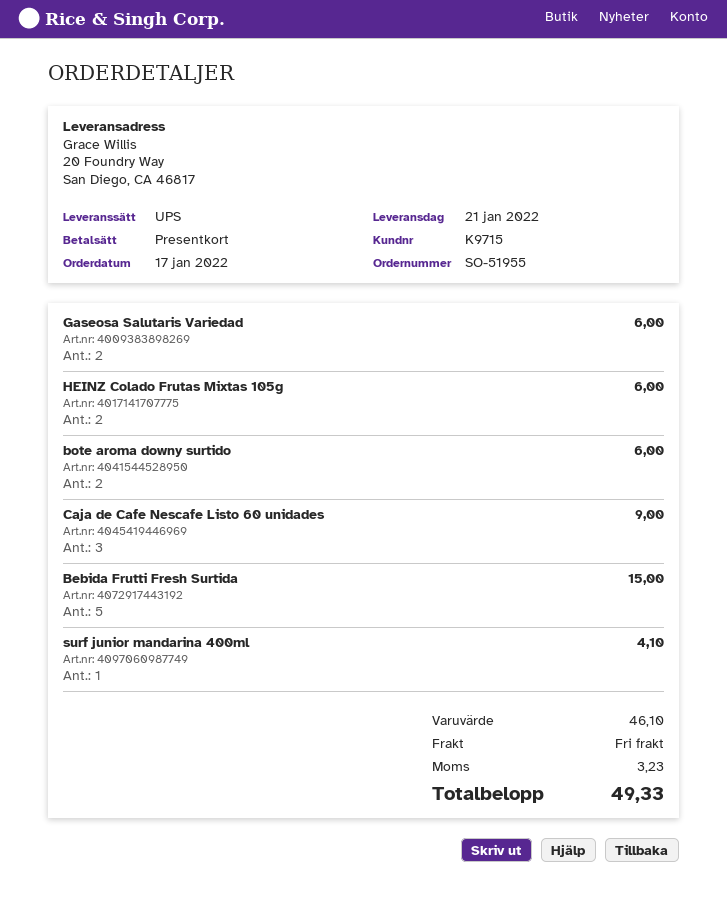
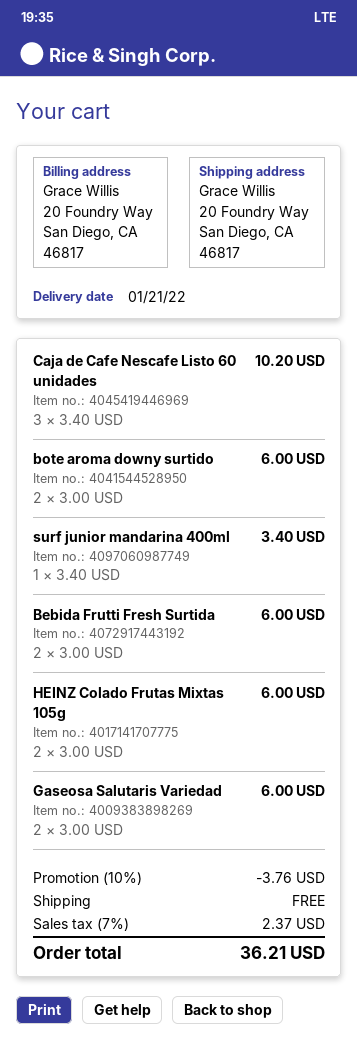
Caja de Cafe Nescafe Listo 60 unidades: 3 for 9.00 -> 3 for 10.20
Bebida Frutti Fresh Surtida: 5 for 15.00 -> 2 for 6.00
surf junior mandarina 400ml: 1 for 4.10 -> 1 for 3.40
discount: none -> 10% = 3.76
tax: 3.23 -> 2.37
total: 49.33 -> 36.21

